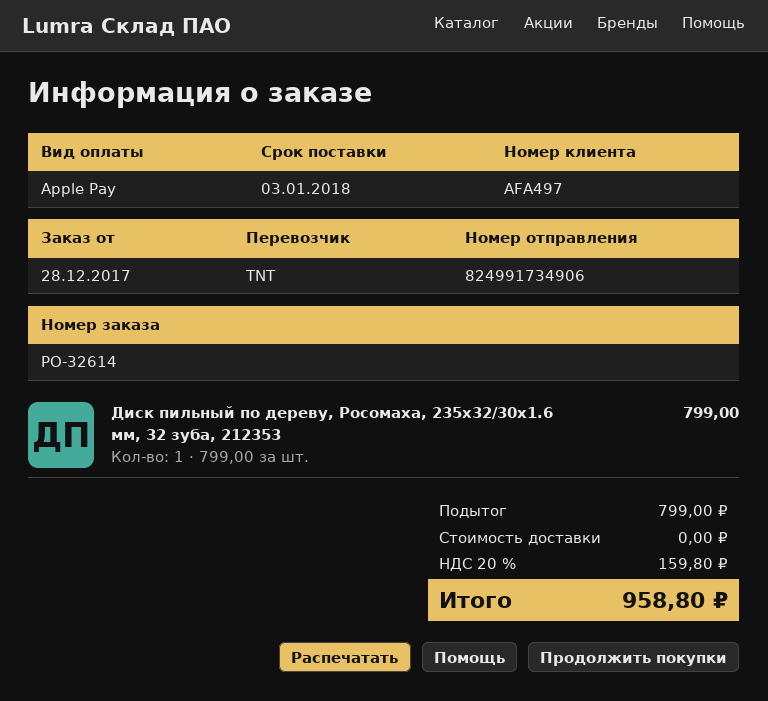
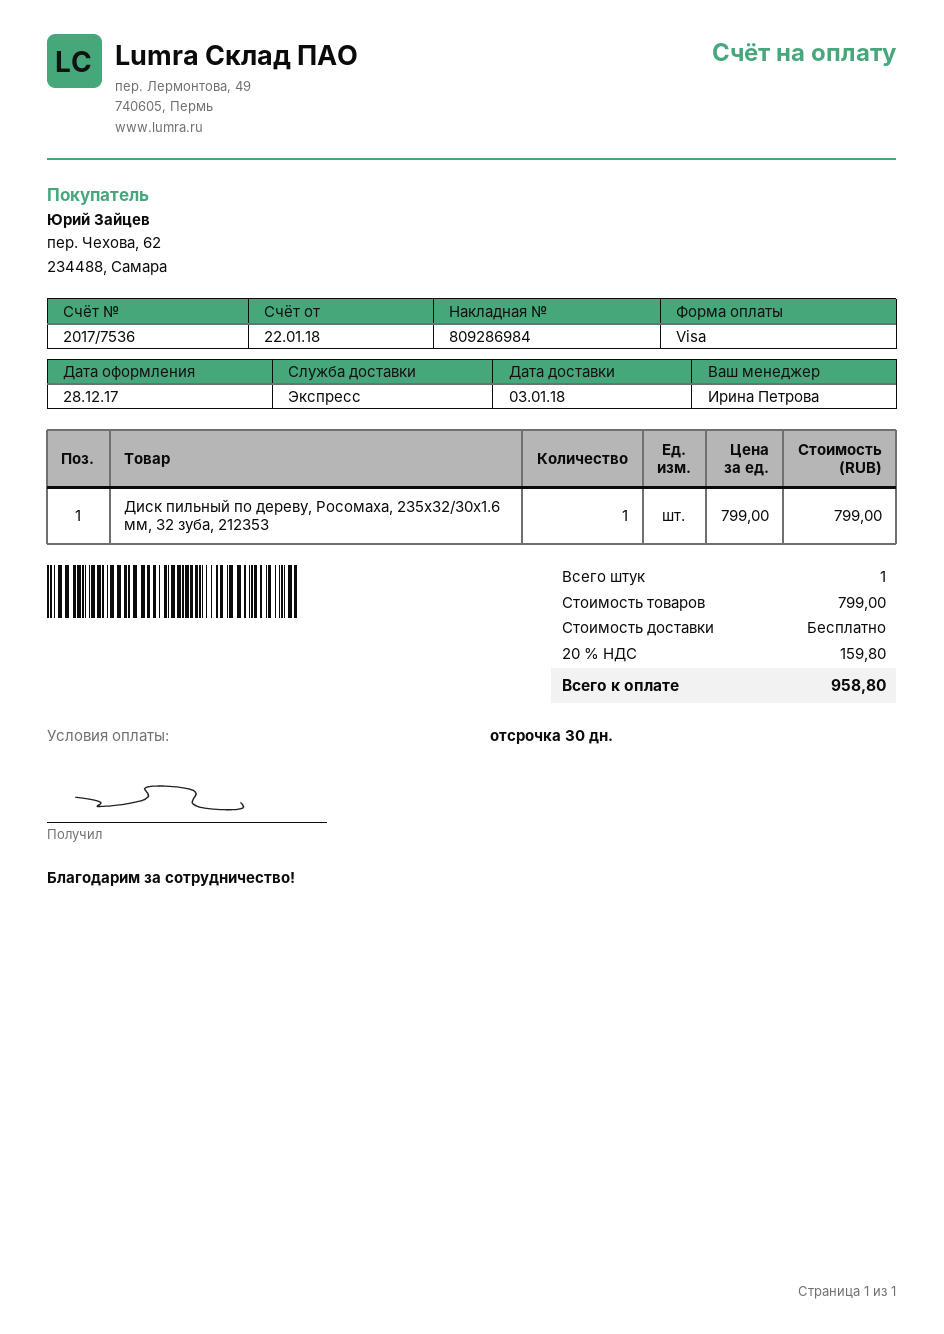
payment method: Apple Pay -> Visa
shipping method: TNT -> express

